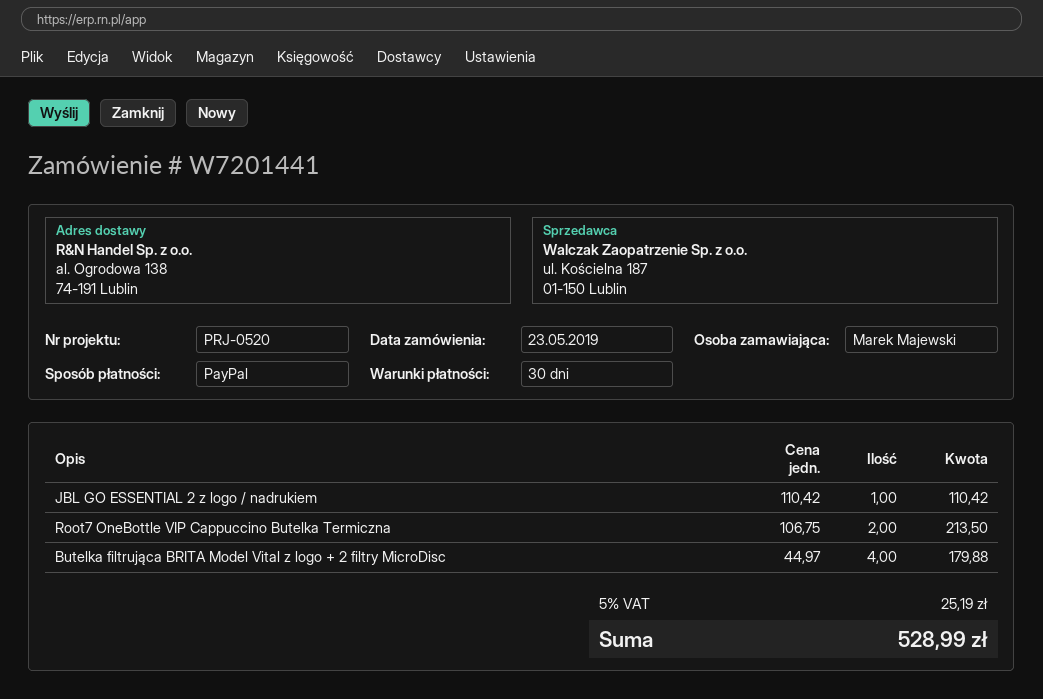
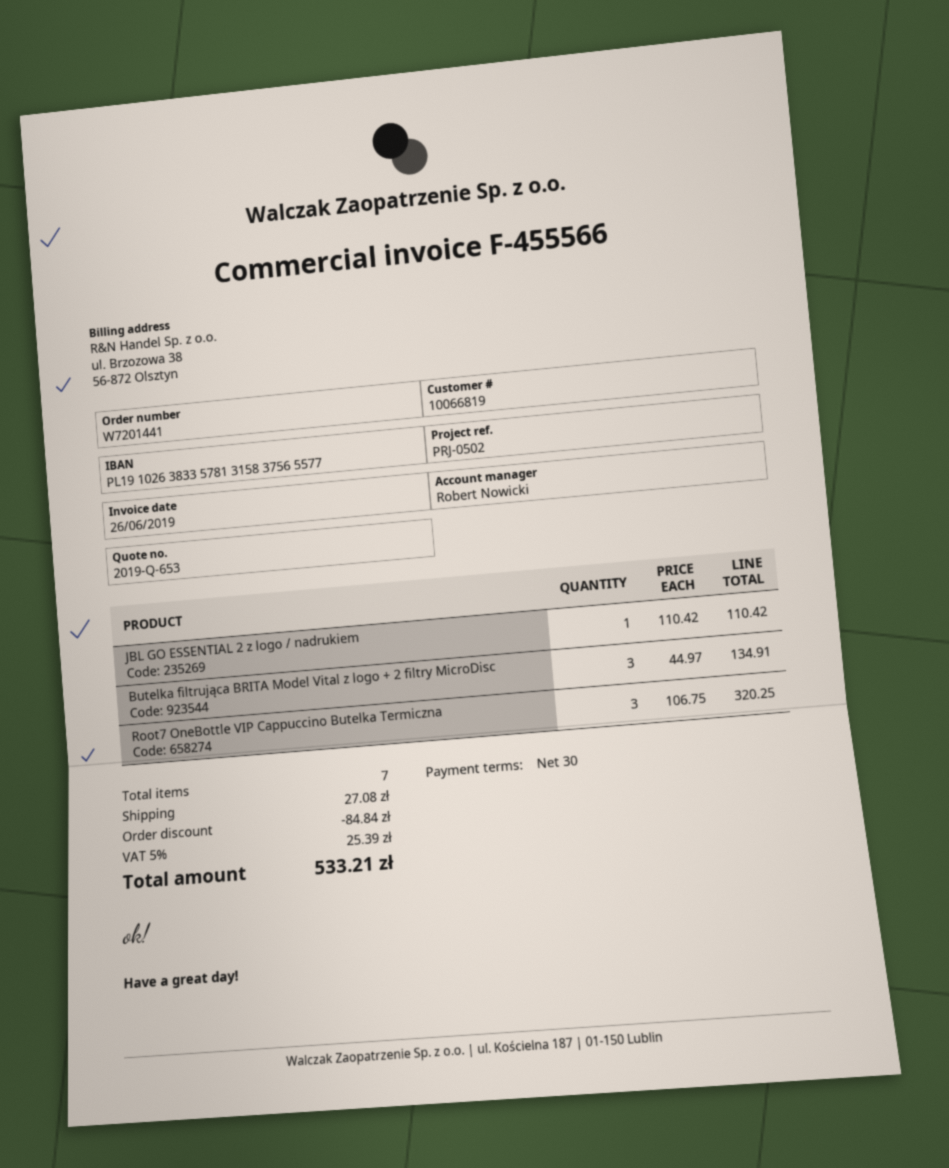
reference: PRJ-0520 -> PRJ-0502
Root7 OneBottle VIP Cappuccino Butelka Termiczna: 2 x 106.75 = 213.50 -> 3 x 106.75 = 320.25
Butelka filtrująca BRITA Model Vital z logo + 2 filtry MicroDisc: 4 x 44.97 = 179.88 -> 3 x 44.97 = 134.91
discount: none -> 84.84
shipping: none -> 27.08
tax: 5% = 25.19 -> 5% = 25.39
total: 528.99 -> 533.21

